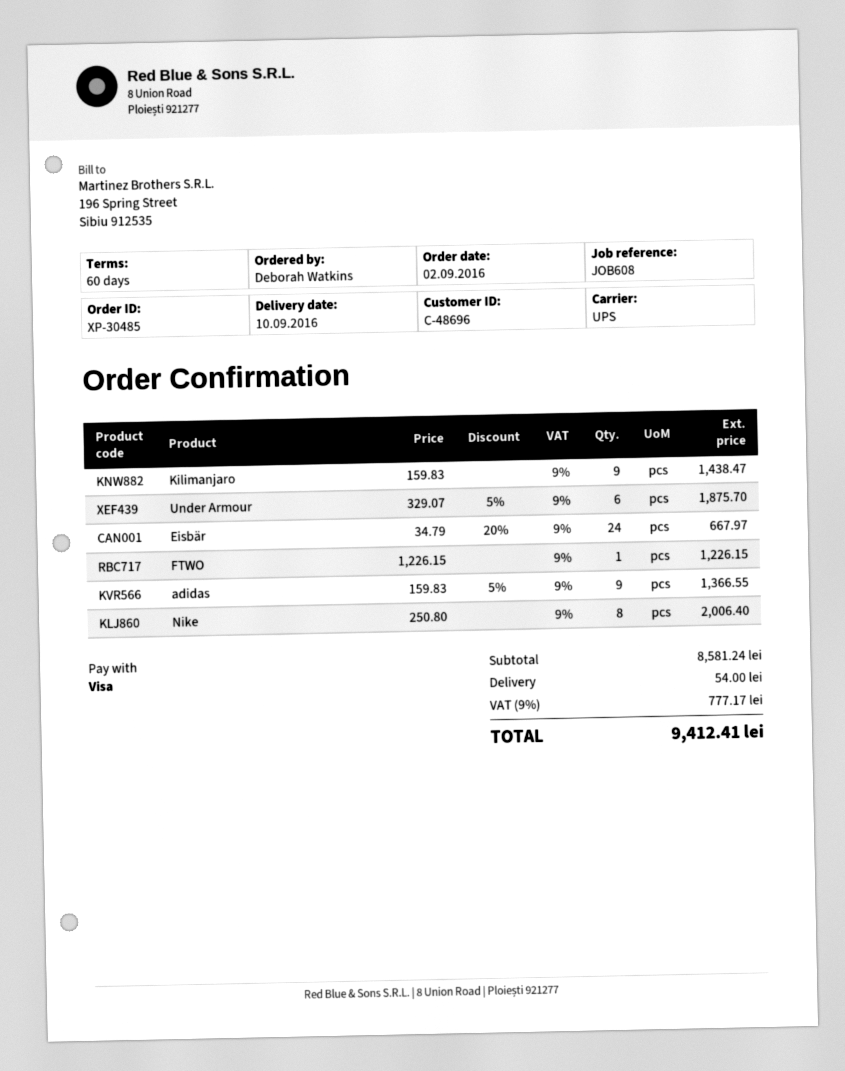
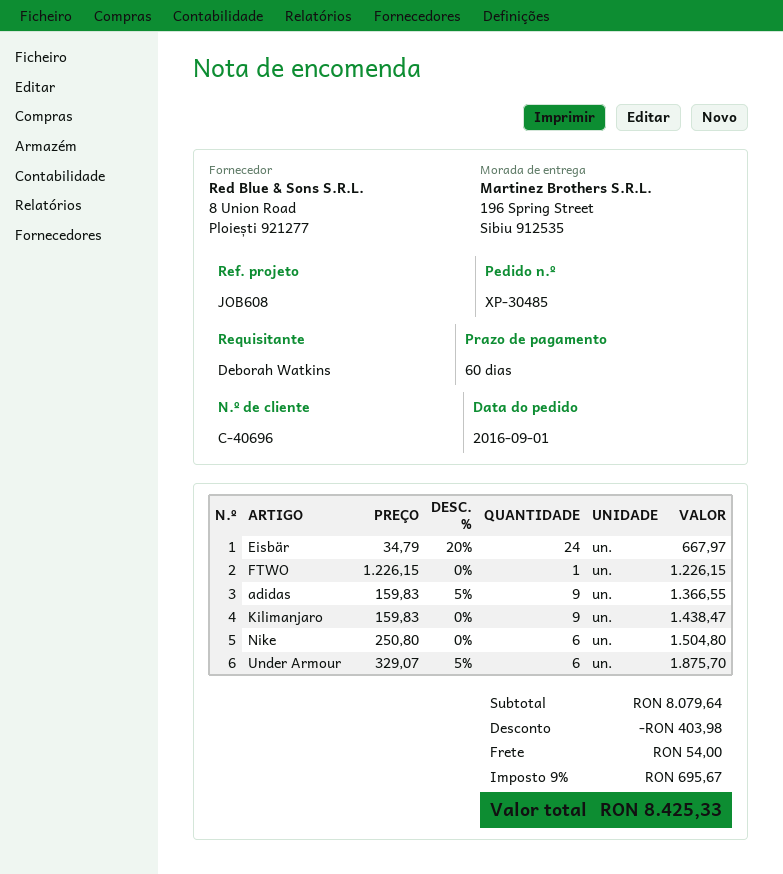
order date: 2016-09-02 -> 2016-09-01
customer number: C-48696 -> C-40696
Nike: 8 x 250.80 = 2006.40 -> 6 x 250.80 = 1504.80
subtotal: 8581.24 -> 8079.64
discount: none -> 403.98
tax: 9% = 777.17 -> 9% = 695.67
total: 9412.41 -> 8425.33

